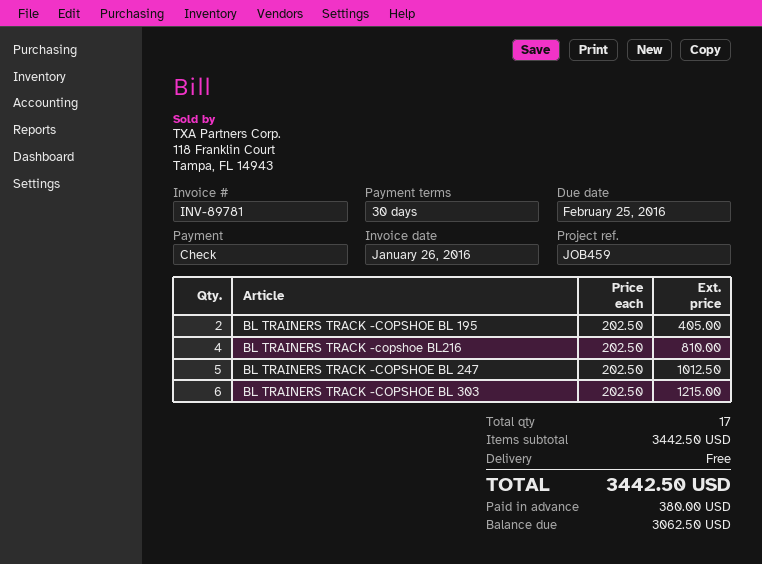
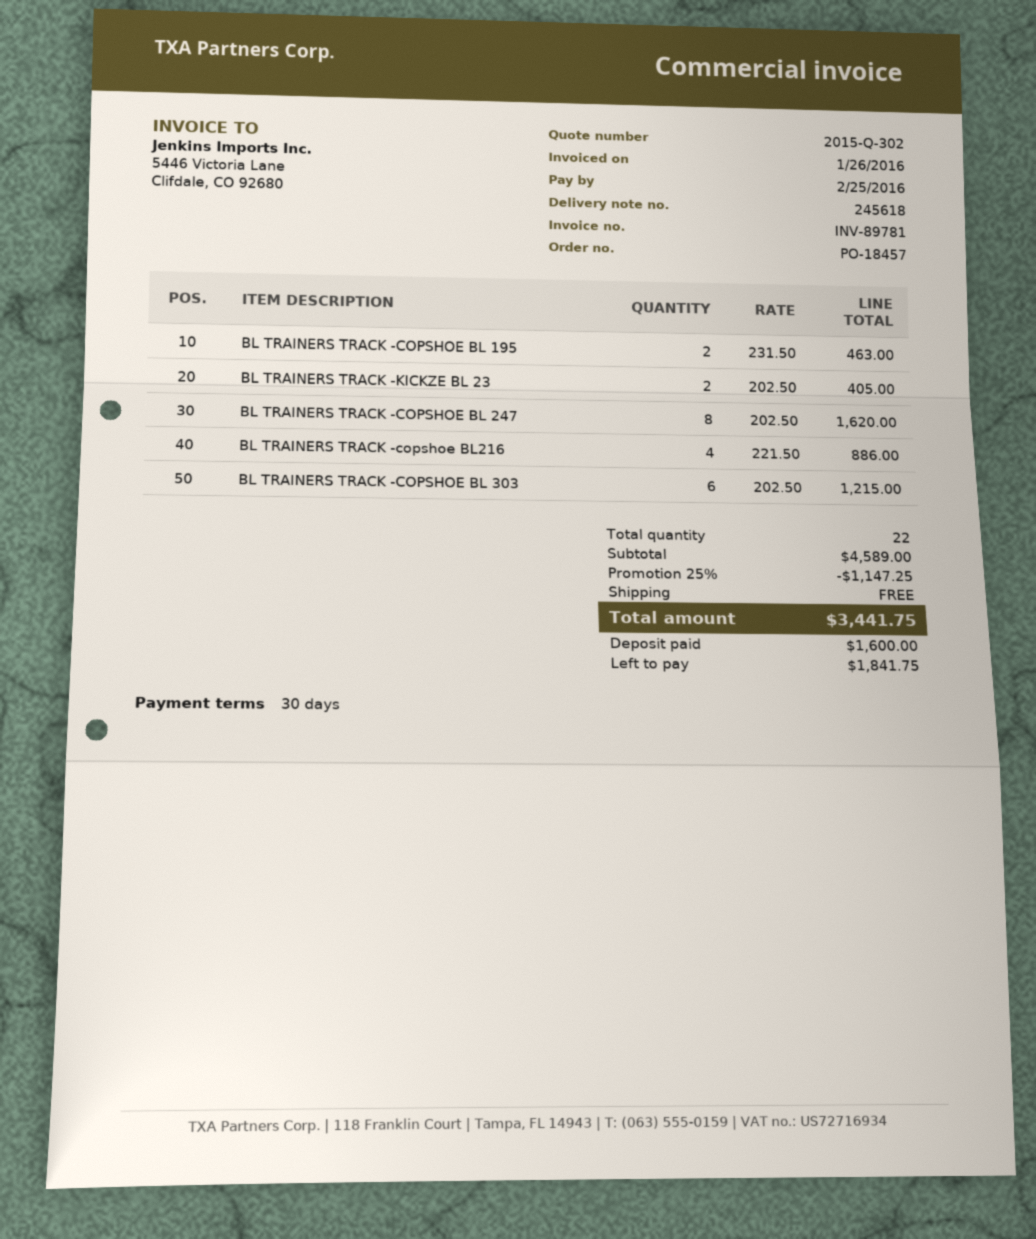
BL TRAINERS TRACK -COPSHOE BL 195: 2 x 202.50 = 405.00 -> 2 x 231.50 = 463.00
BL TRAINERS TRACK -copshoe BL216: 4 x 202.50 = 810.00 -> 4 x 221.50 = 886.00
BL TRAINERS TRACK -COPSHOE BL 247: 5 x 202.50 = 1012.50 -> 8 x 202.50 = 1620.00
BL TRAINERS TRACK -KICKZE BL 23: none -> 2 x 202.50 = 405.00
total quantity: 17 -> 22
subtotal: 3442.50 -> 4589.00
discount: none -> 25% = 1147.25
total: 3442.50 -> 3441.75
deposit: 380.00 -> 1600.00
balance: 3062.50 -> 1841.75

